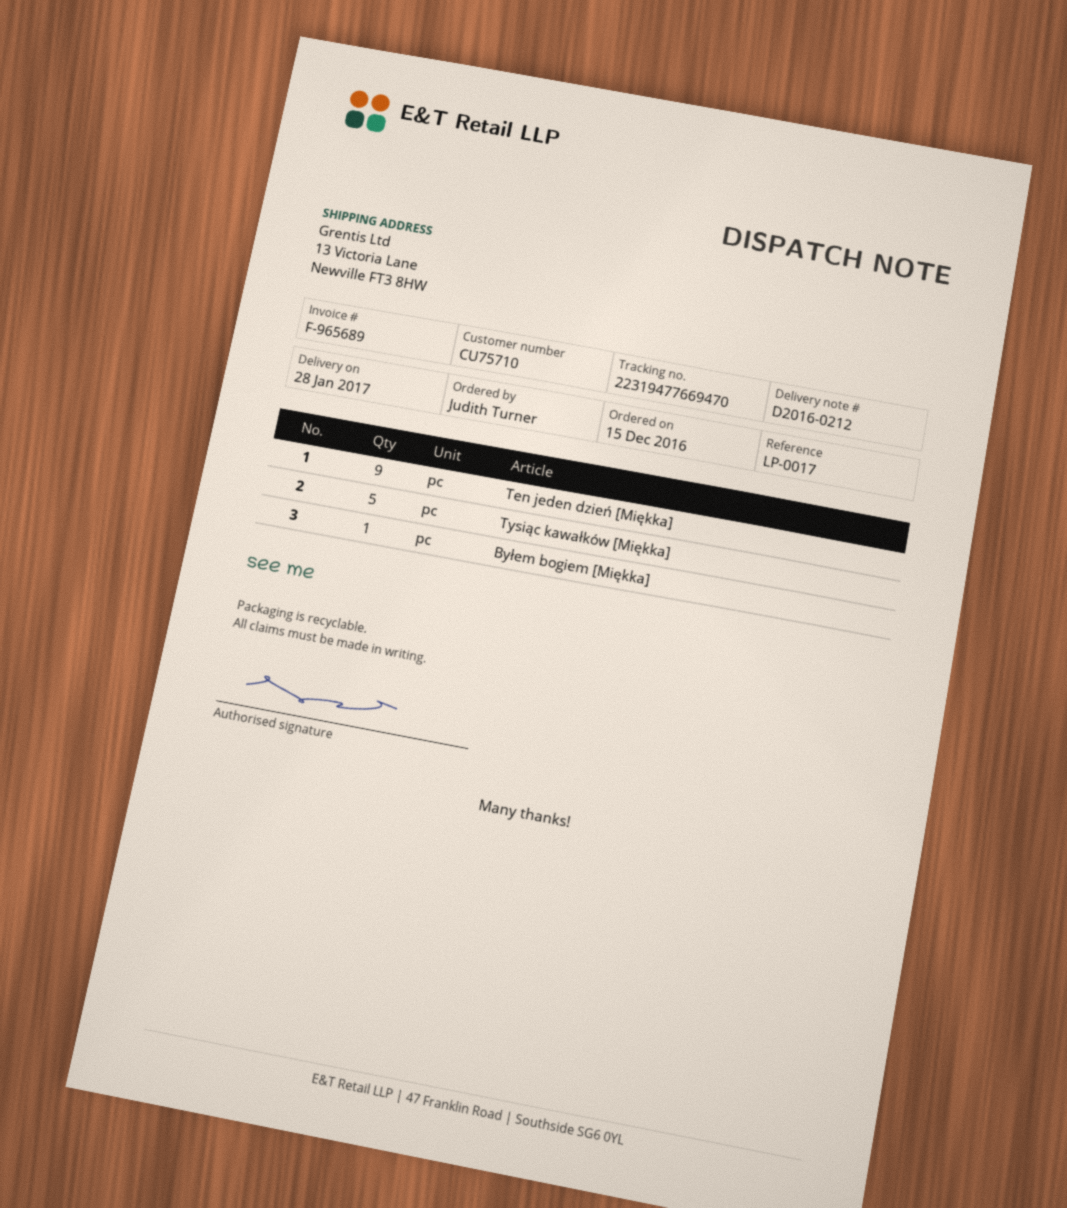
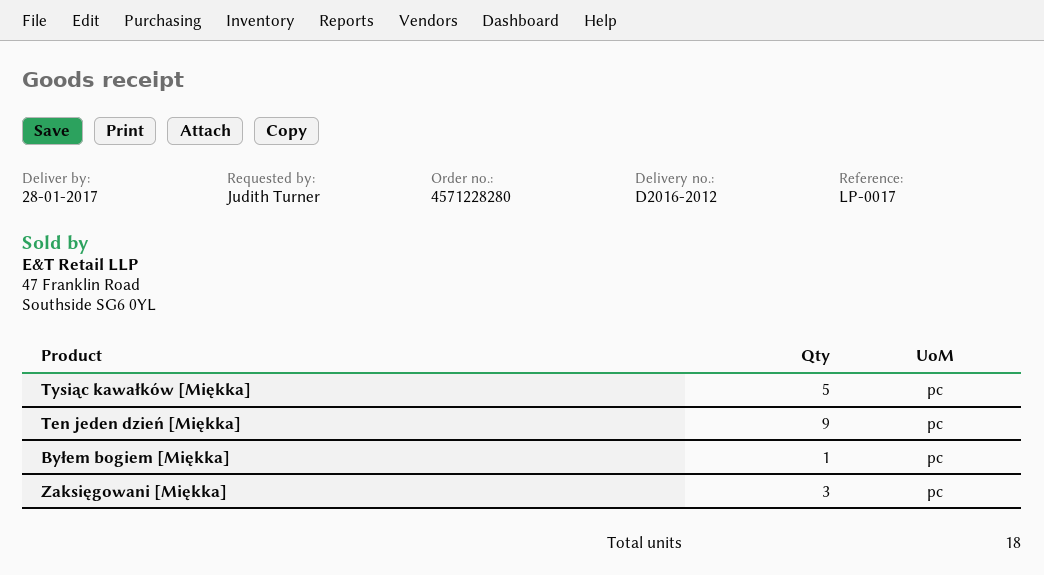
delivery note number: D2016-0212 -> D2016-2012
Zaksięgowani [Miękka]: none -> 3

